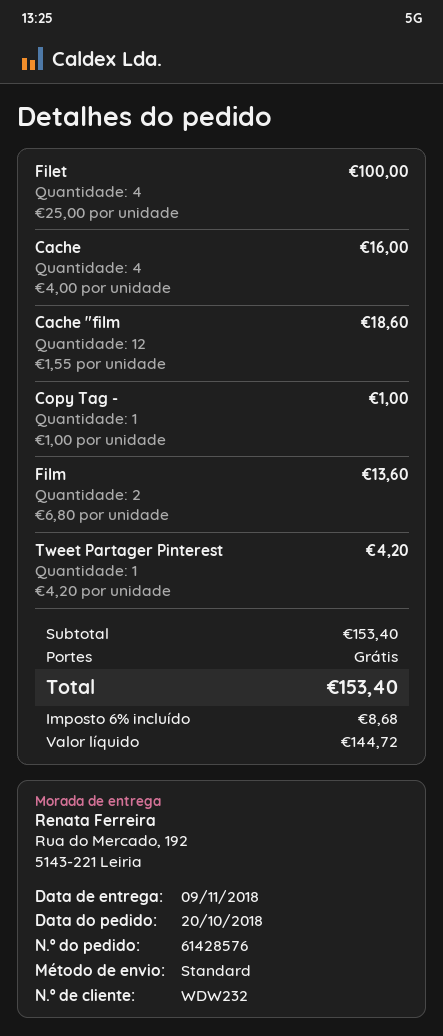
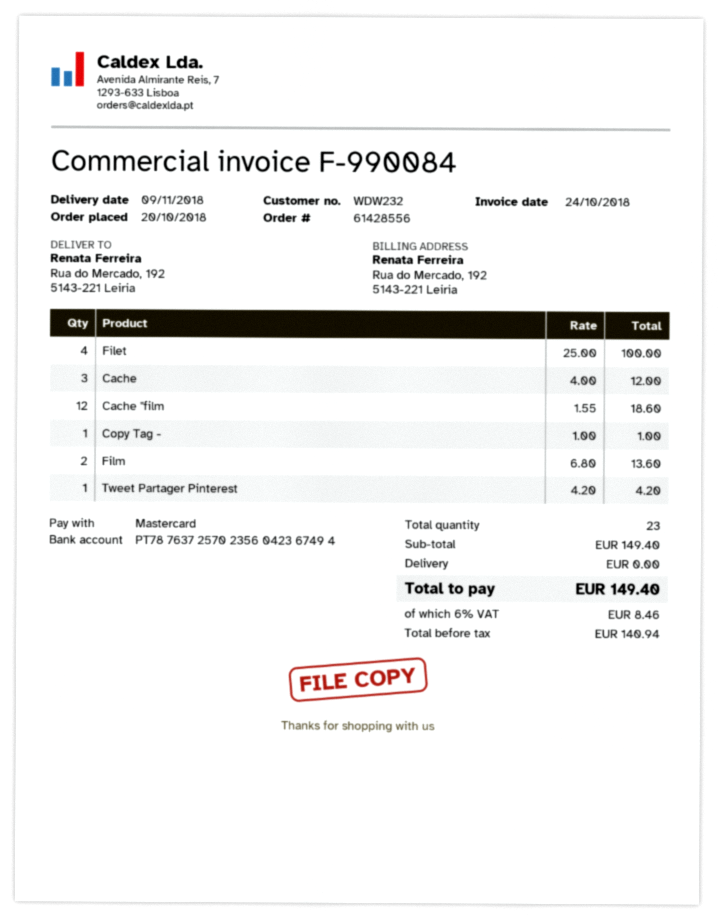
order number: 61428576 -> 61428556
Cache: 4 x 4.00 = 16.00 -> 3 x 4.00 = 12.00
subtotal: 153.40 -> 149.40
net: 144.72 -> 140.94
tax: 6% = 8.68 -> 6% = 8.46
total: 153.40 -> 149.40

